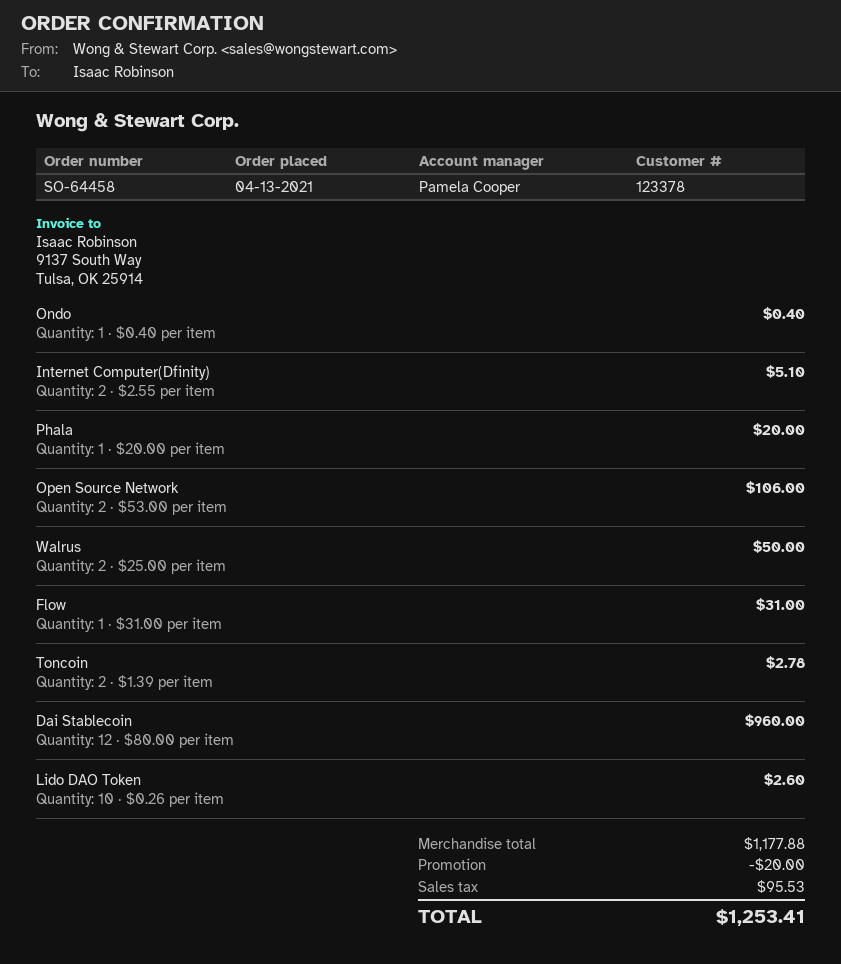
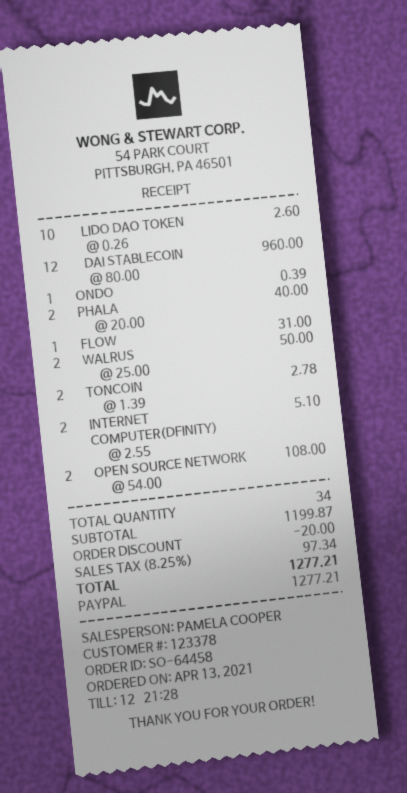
Ondo: 1 x 0.40 = 0.40 -> 1 x 0.39 = 0.39
Phala: 1 x 20.00 = 20.00 -> 2 x 20.00 = 40.00
Open Source Network: 2 x 53.00 = 106.00 -> 2 x 54.00 = 108.00
subtotal: 1177.88 -> 1199.87
tax: 95.53 -> 97.34
total: 1253.41 -> 1277.21

